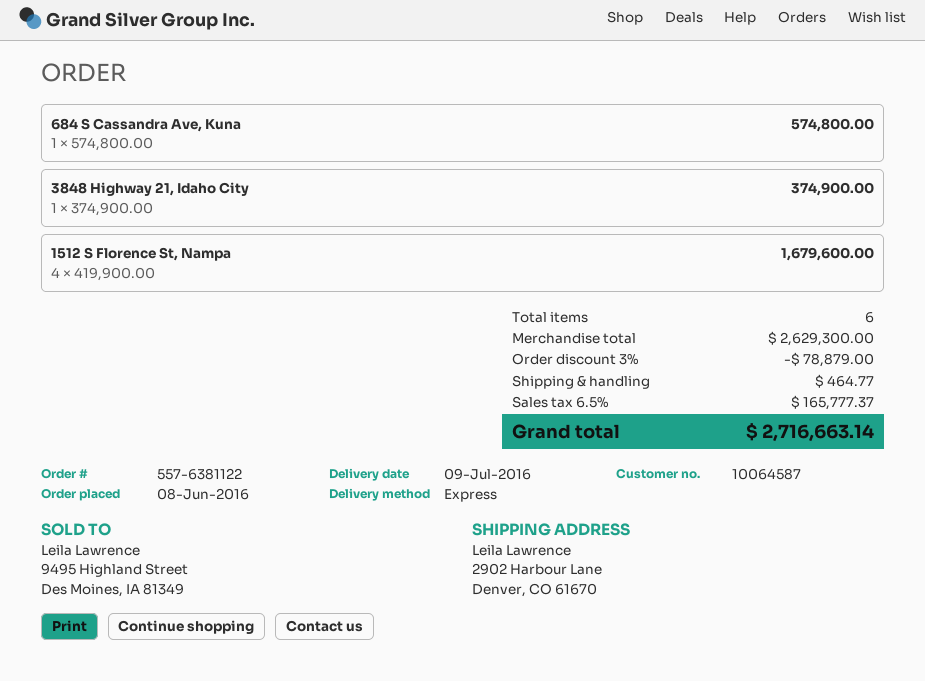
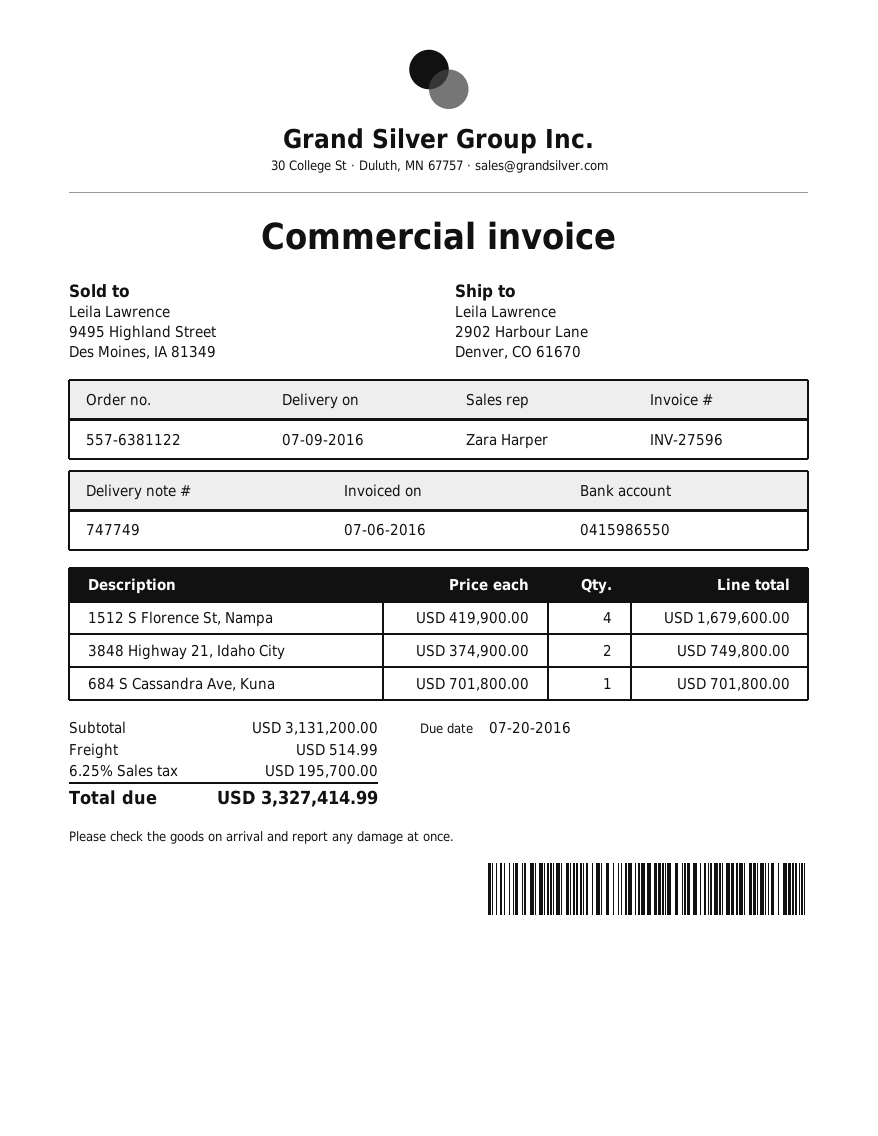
684 S Cassandra Ave, Kuna: 1 x 574800.00 = 574800.00 -> 1 x 701800.00 = 701800.00
3848 Highway 21, Idaho City: 1 x 374900.00 = 374900.00 -> 2 x 374900.00 = 749800.00
subtotal: 2629300.00 -> 3131200.00
discount: 3% = 78879.00 -> none
shipping: 464.77 -> 514.99
tax: 6.5% = 165777.37 -> 6.25% = 195700.00
total: 2716663.14 -> 3327414.99

